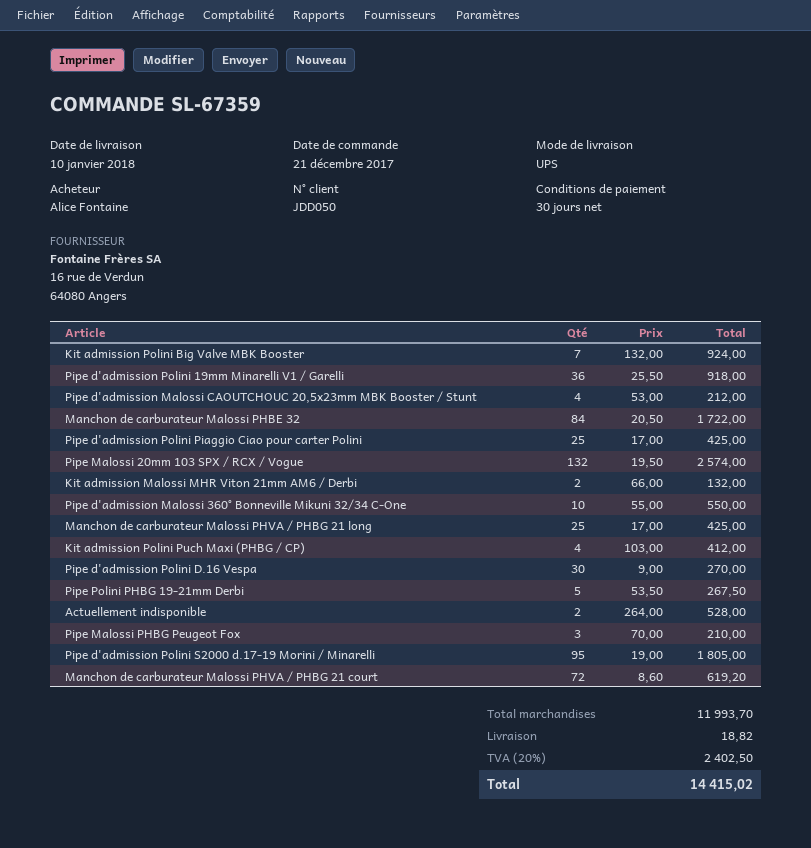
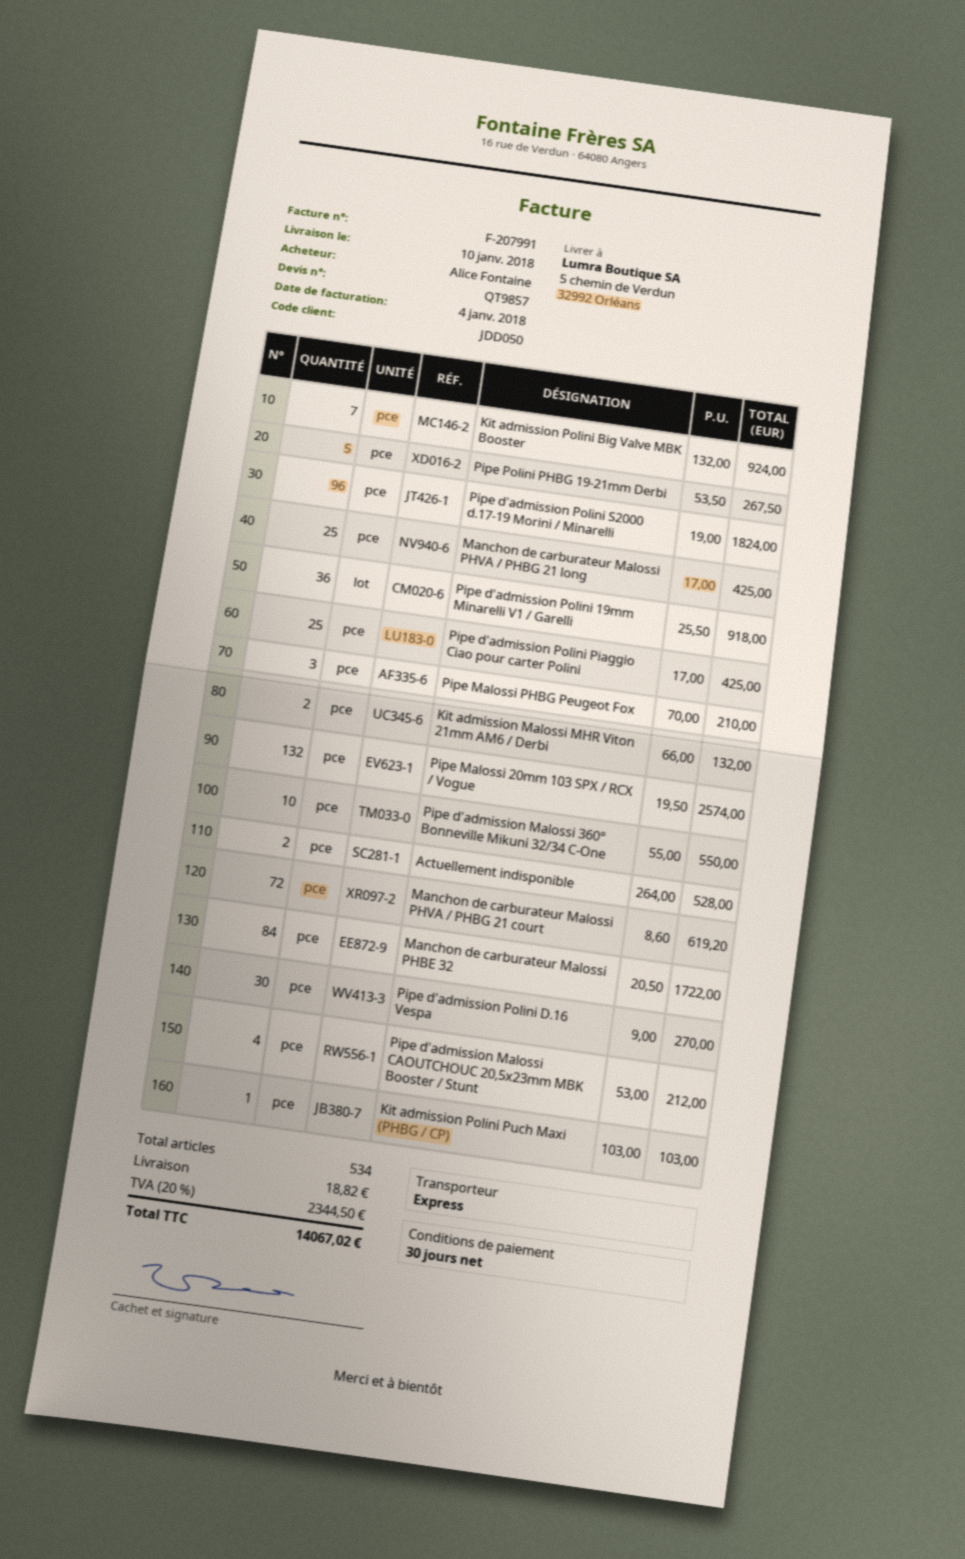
shipping method: UPS -> express
Kit admission Polini Puch Maxi (PHBG / CP): 4 x 103.00 = 412.00 -> 1 x 103.00 = 103.00
Pipe d'admission Polini S2000 d.17-19 Morini / Minarelli: 95 x 19.00 = 1805.00 -> 96 x 19.00 = 1824.00
tax: 20% = 2402.50 -> 20% = 2344.50
total: 14415.02 -> 14067.02

